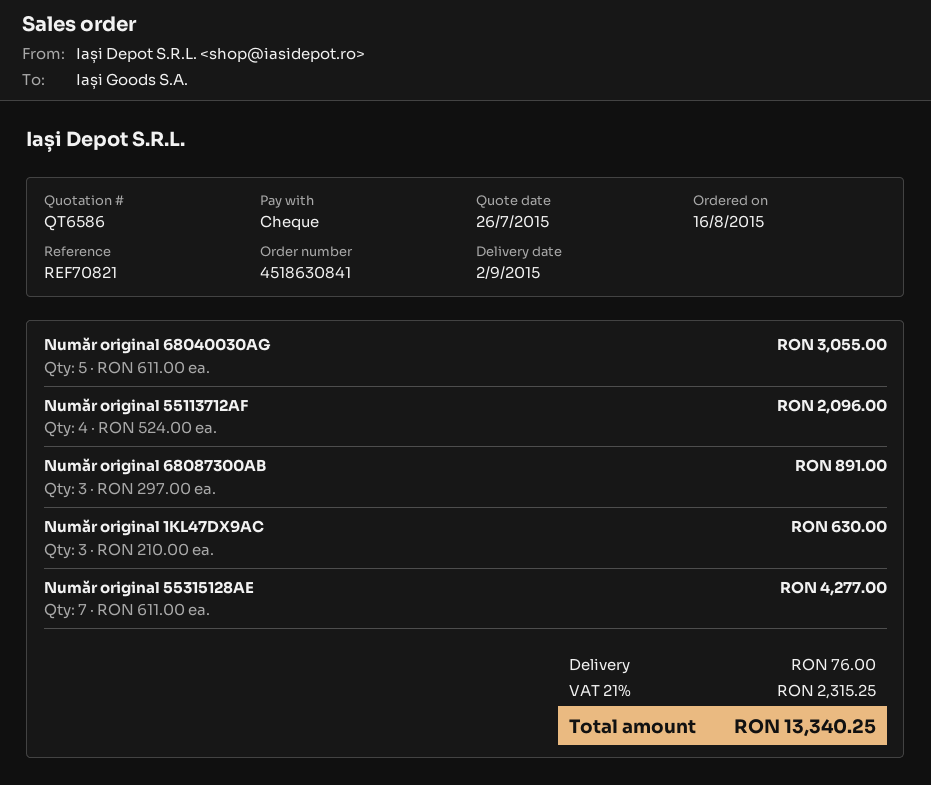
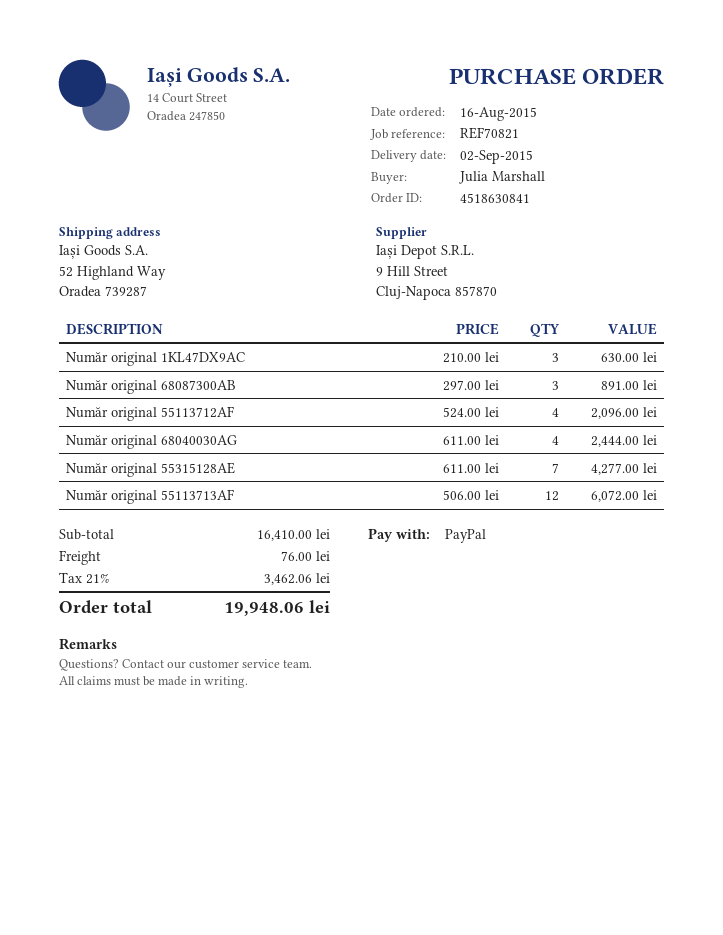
payment method: cheque -> PayPal
Număr original 68040030AG: 5 x 611.00 = 3055.00 -> 4 x 611.00 = 2444.00
Număr original 55113713AF: none -> 12 x 506.00 = 6072.00
tax: 21% = 2315.25 -> 21% = 3462.06
total: 13340.25 -> 19948.06

